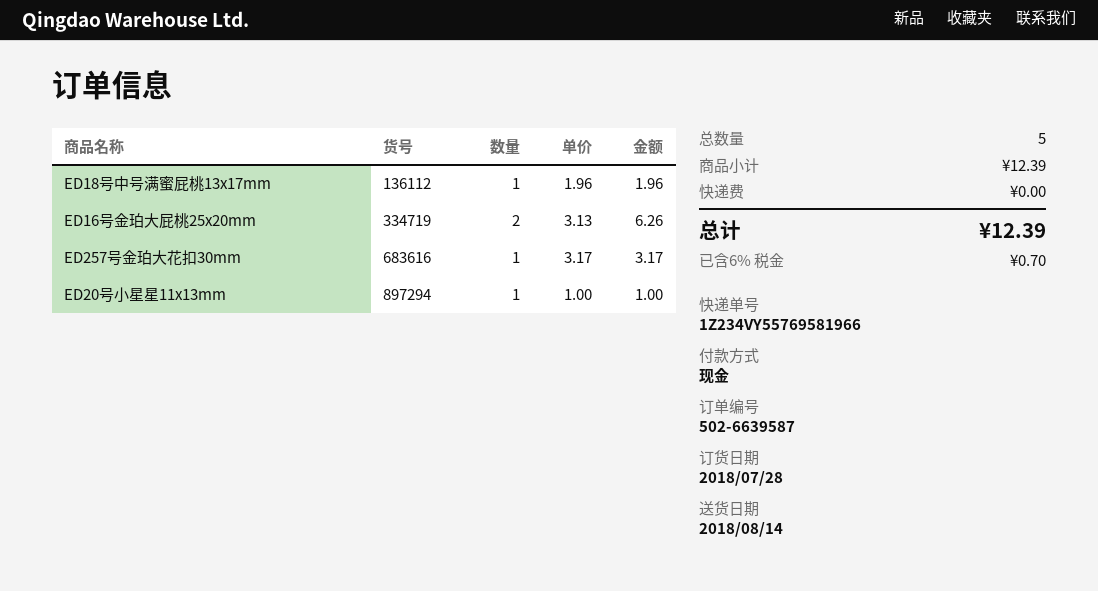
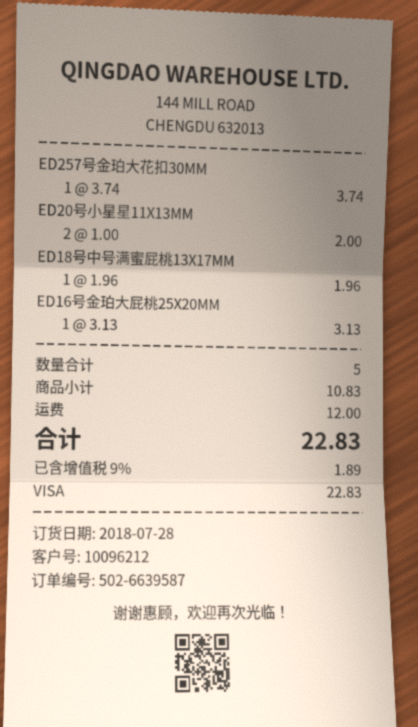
payment method: cash -> Visa
ED16号金珀大屁桃25x20mm: 2 x 3.13 = 6.26 -> 1 x 3.13 = 3.13
ED257号金珀大花扣30mm: 1 x 3.17 = 3.17 -> 1 x 3.74 = 3.74
ED20号小星星11x13mm: 1 x 1.00 = 1.00 -> 2 x 1.00 = 2.00
subtotal: 12.39 -> 10.83
shipping: 0.00 -> 12.00
tax: 6% = 0.70 -> 9% = 1.89
total: 12.39 -> 22.83

